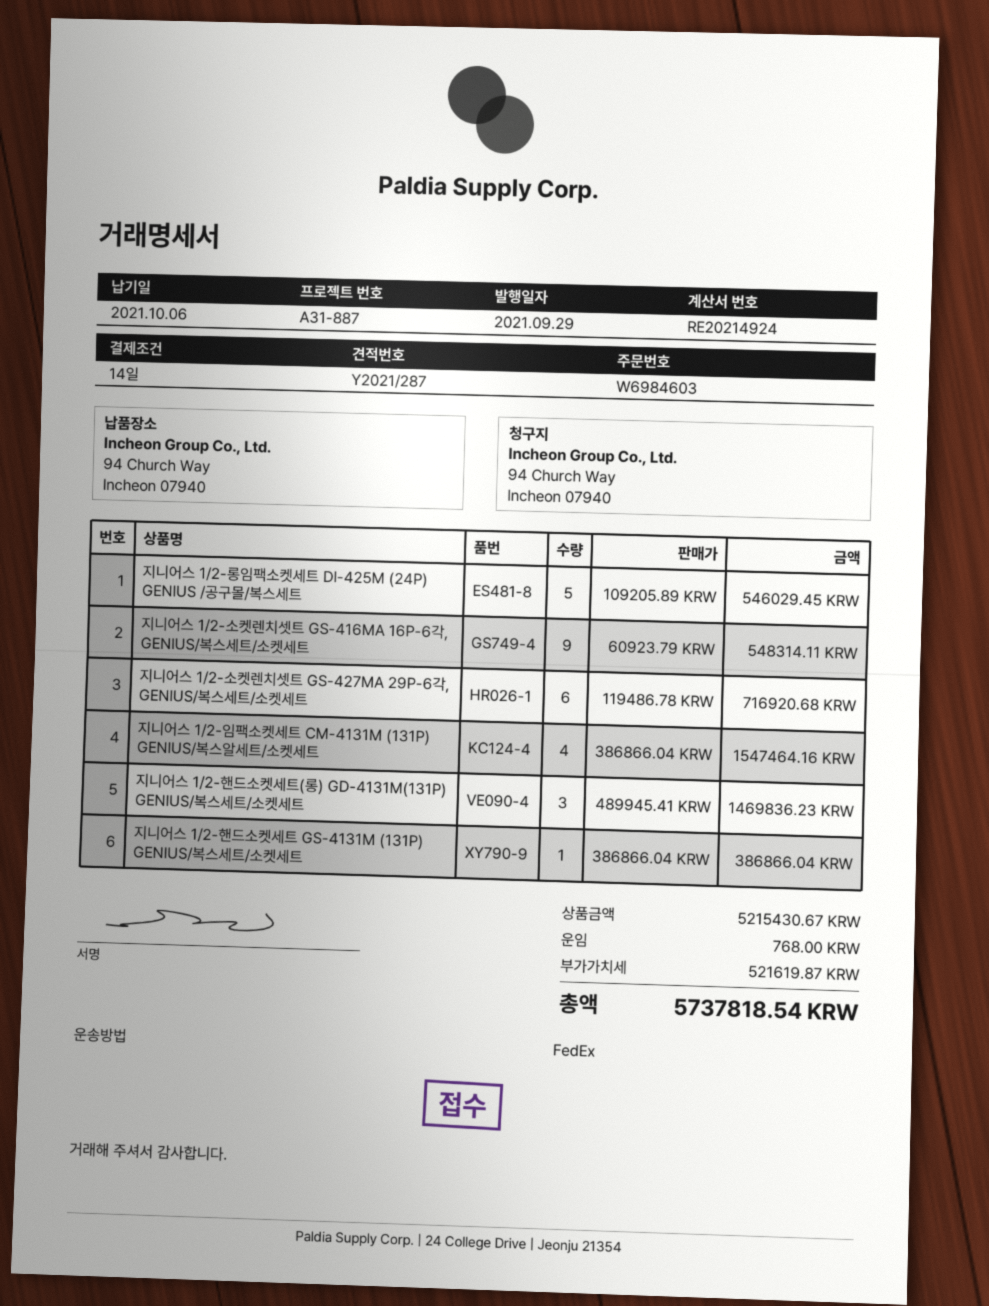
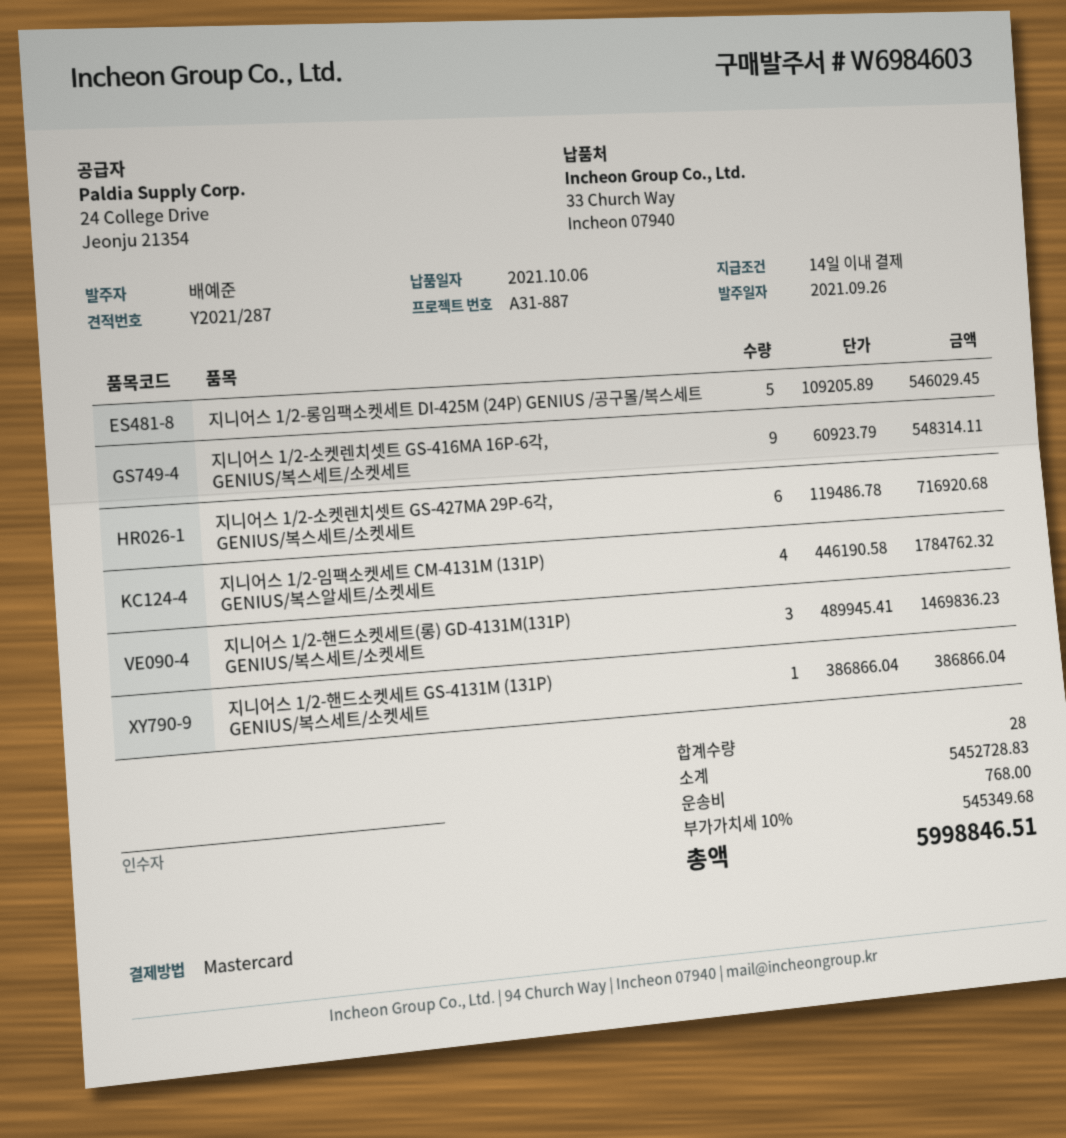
ship to: 94 Church Way, Incheon 07940 -> 33 Church Way, Incheon 07940
지니어스 1/2-임팩소켓세트 CM-4131M (131P) GENIUS/복스알세트/소켓세트: 4 x 386866.04 = 1547464.16 -> 4 x 446190.58 = 1784762.32
subtotal: 5215430.67 -> 5452728.83
tax: 521619.87 -> 545349.68
total: 5737818.54 -> 5998846.51

